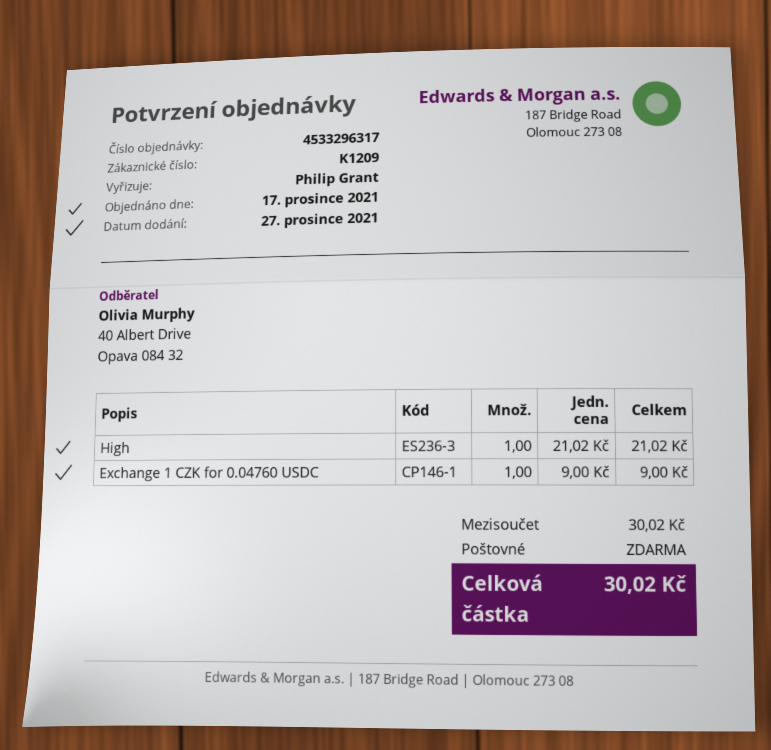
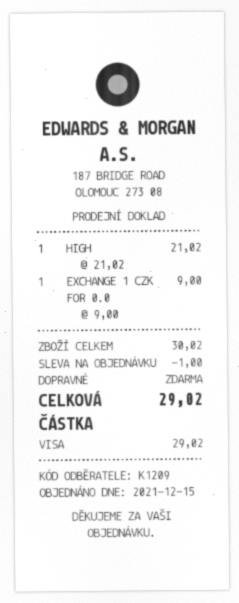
order date: 2021-12-17 -> 2021-12-15
discount: none -> 1.00
total: 30.02 -> 29.02

